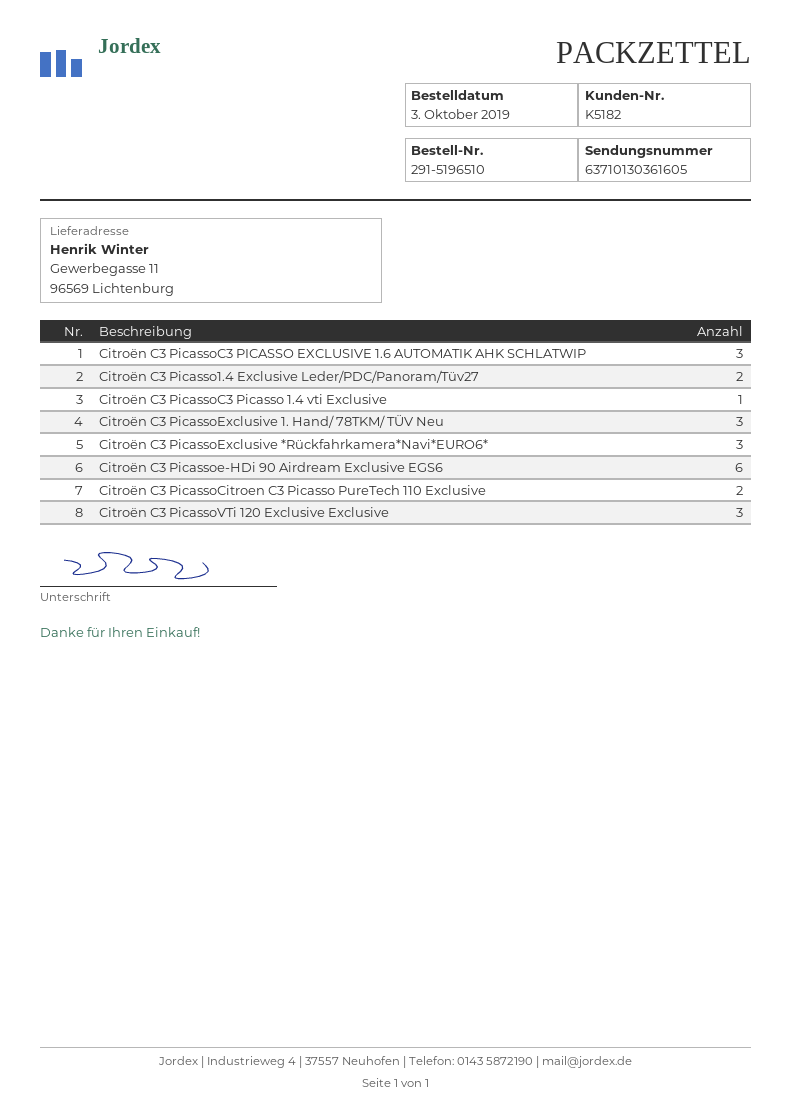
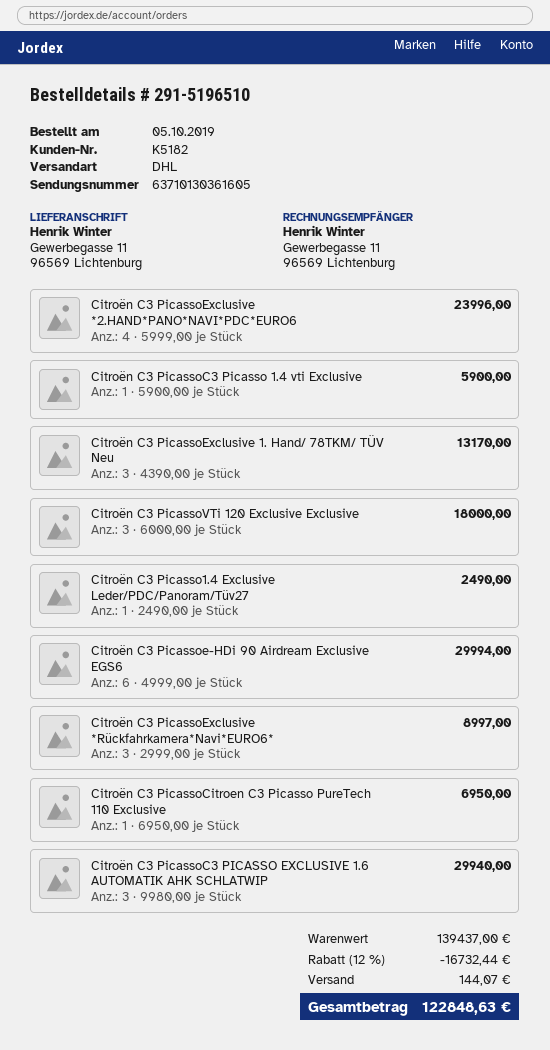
order date: 2019-10-03 -> 2019-10-05
Citroën C3 Picasso1.4 Exclusive Leder/PDC/Panoram/Tüv27: 2 -> 1
Citroën C3 PicassoCitroen C3 Picasso PureTech 110 Exclusive: 2 -> 1
Citroën C3 PicassoExclusive *2.HAND*PANO*NAVI*PDC*EURO6: none -> 4

